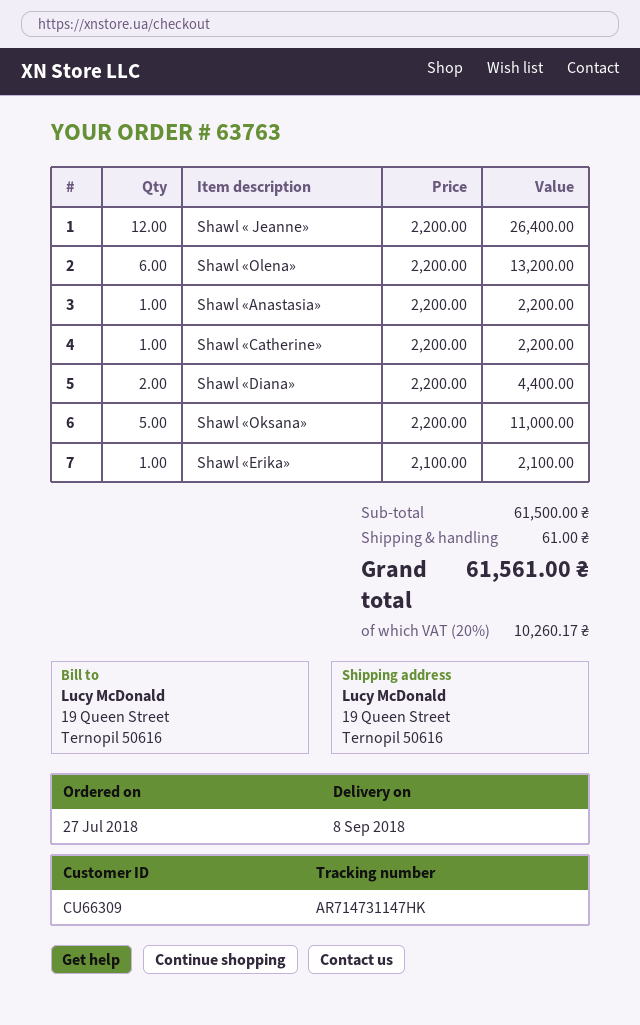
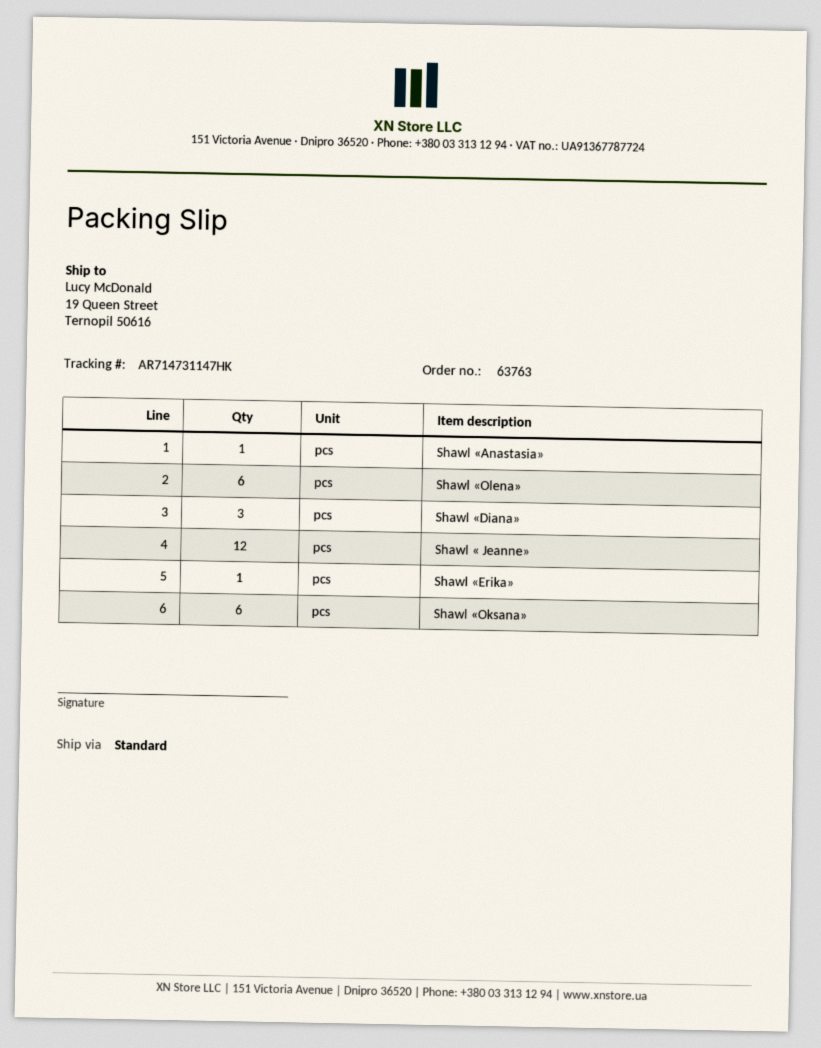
Shawl «Catherine»: 1 -> none
Shawl «Diana»: 2 -> 3
Shawl «Oksana»: 5 -> 6

